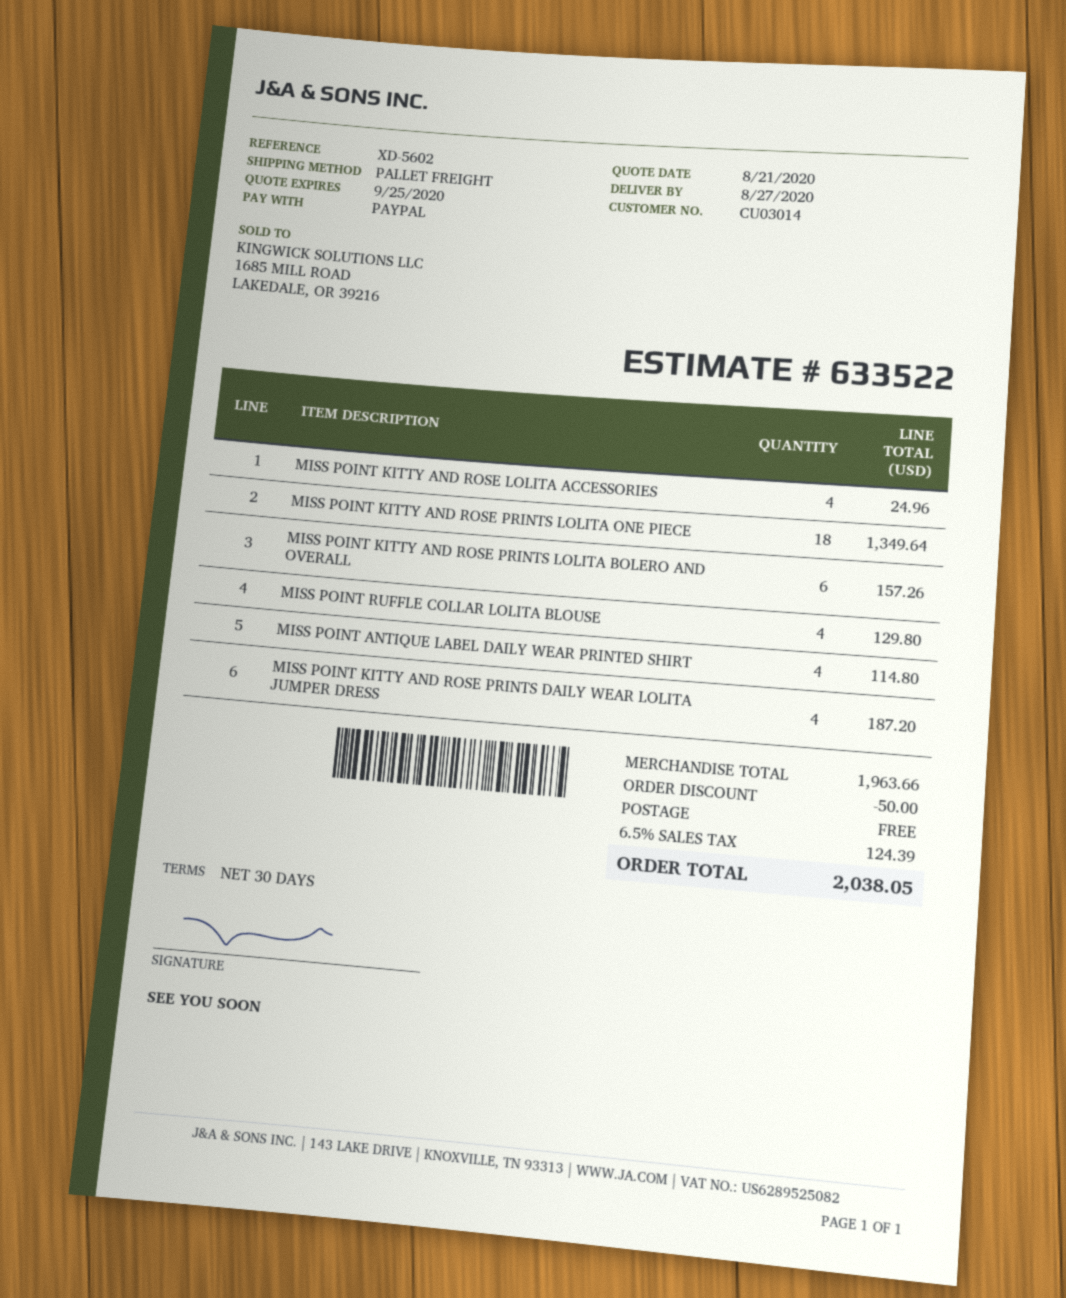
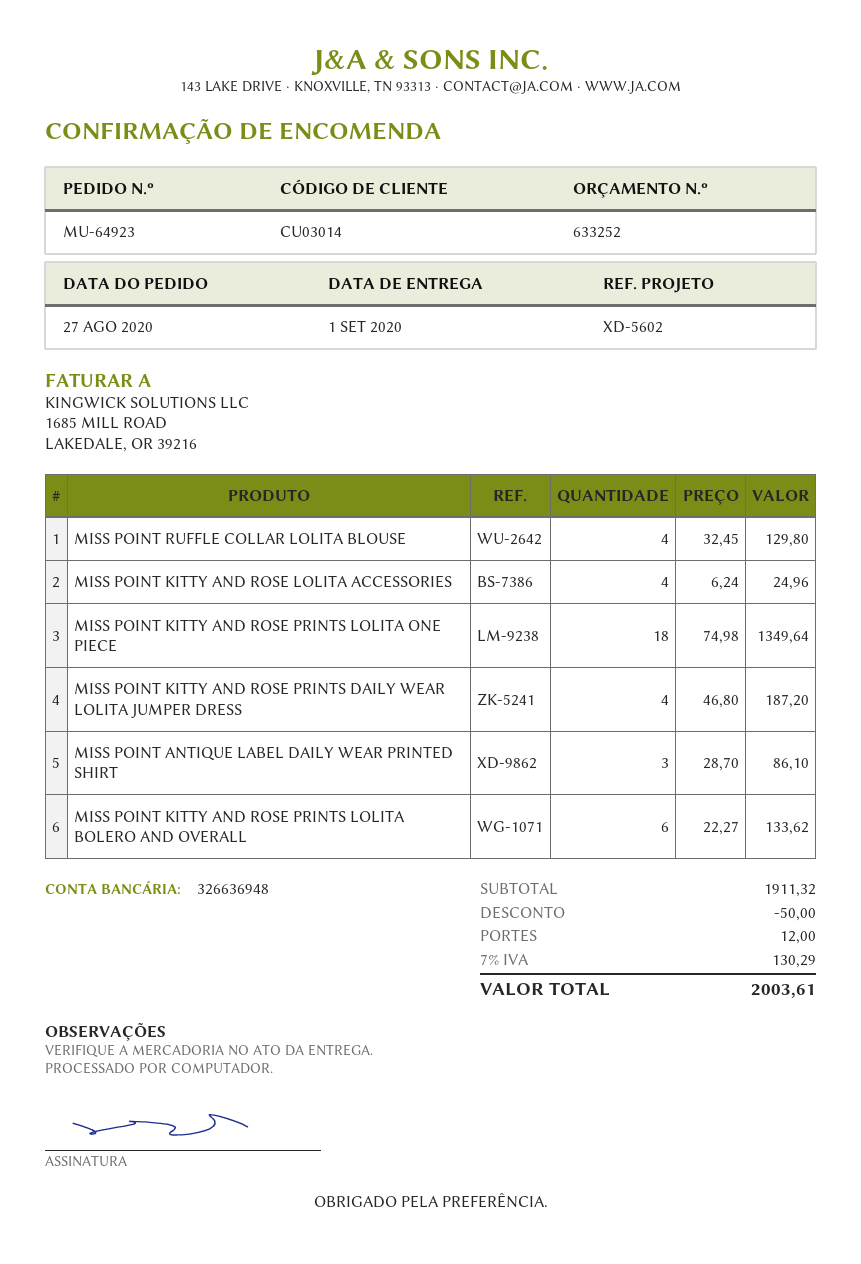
quote number: 633522 -> 633252
delivery date: 2020-08-27 -> 2020-09-01
MISS POINT KITTY AND ROSE PRINTS LOLITA BOLERO AND OVERALL: 6 for 157.26 -> 6 for 133.62
MISS POINT ANTIQUE LABEL DAILY WEAR PRINTED SHIRT: 4 for 114.80 -> 3 for 86.10
subtotal: 1963.66 -> 1911.32
shipping: 0.00 -> 12.00
tax: 6.5% = 124.39 -> 7% = 130.29
total: 2038.05 -> 2003.61

